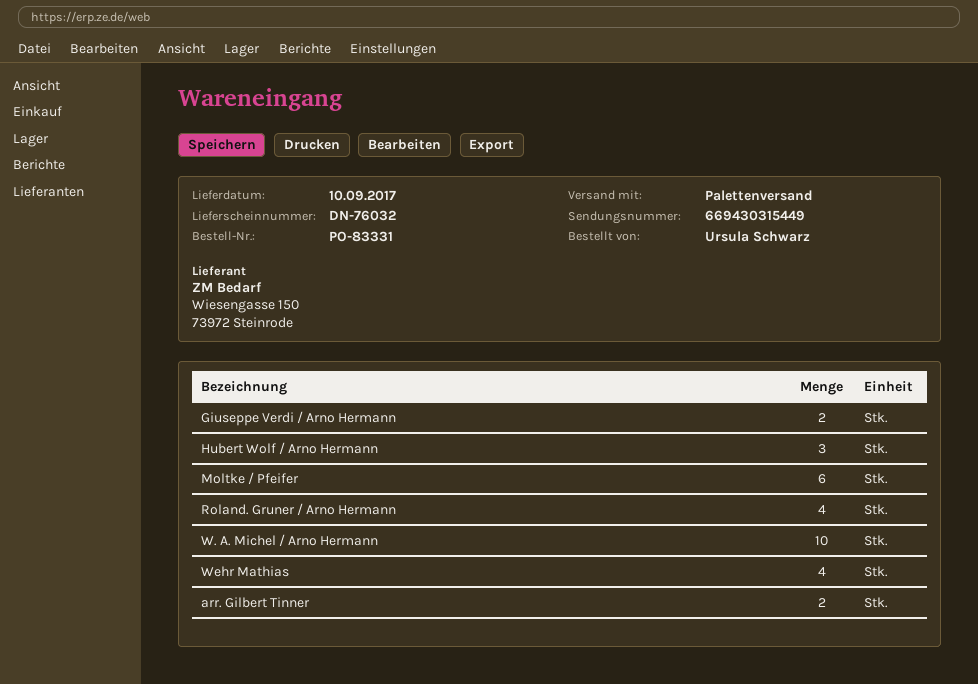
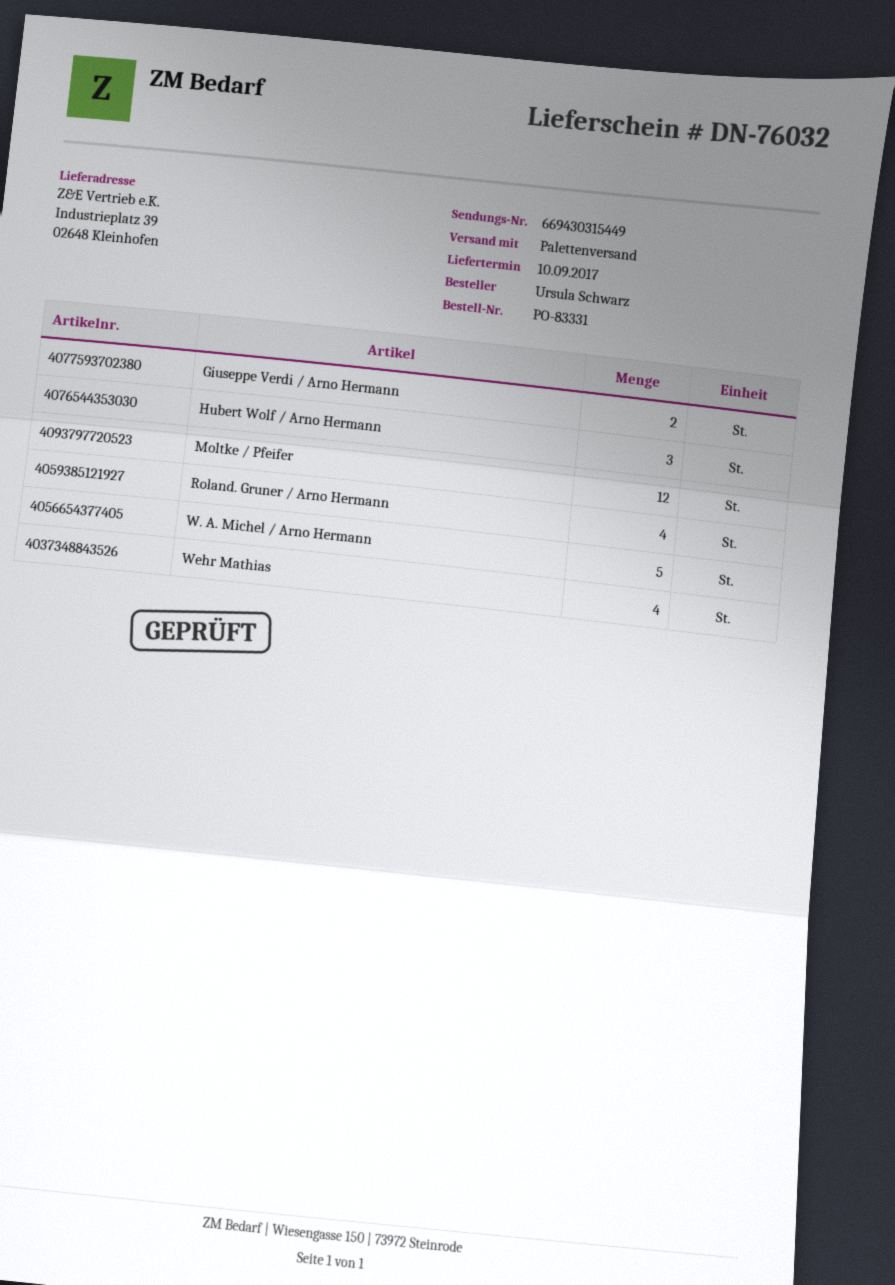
Moltke / Pfeifer: 6 -> 12
W. A. Michel / Arno Hermann: 10 -> 5
arr. Gilbert Tinner: 2 -> none

